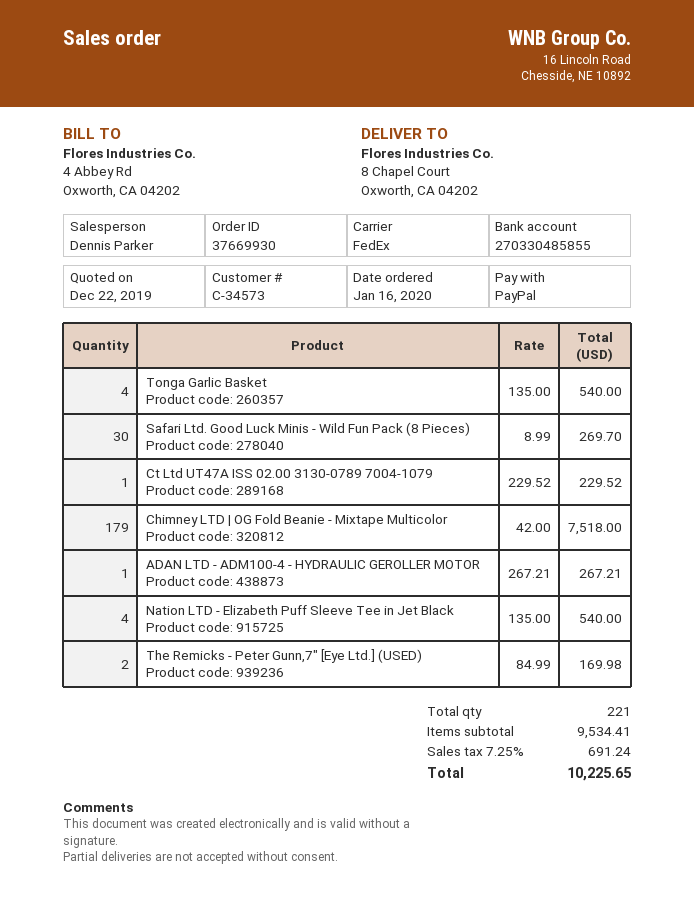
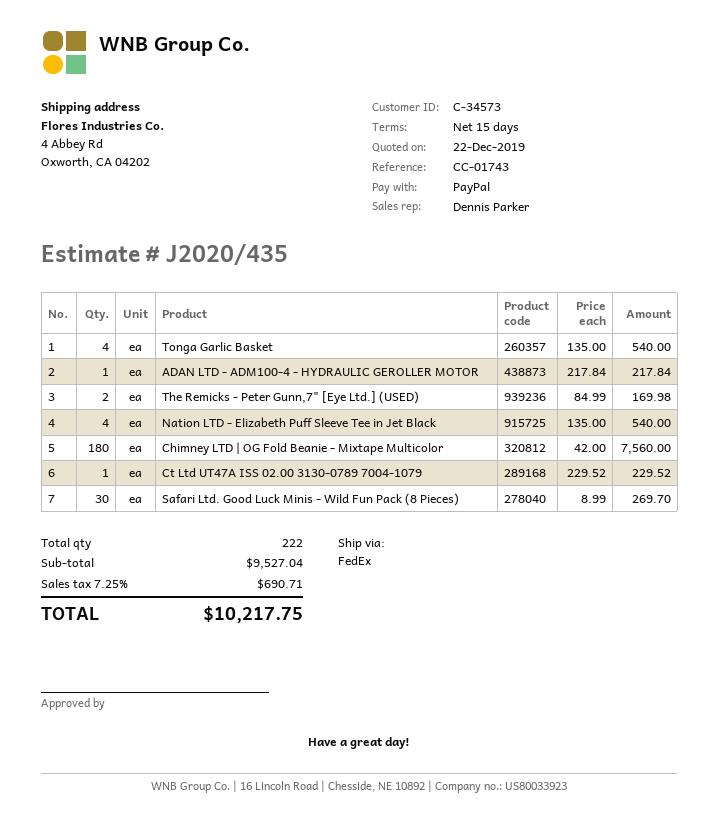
ship to: 8 Chapel Court, Oxworth, CA 04202 -> 4 Abbey Rd, Oxworth, CA 04202
Chimney LTD | OG Fold Beanie - Mixtape Multicolor: 179 x 42.00 = 7518.00 -> 180 x 42.00 = 7560.00
ADAN LTD - ADM100-4 - HYDRAULIC GEROLLER MOTOR: 1 x 267.21 = 267.21 -> 1 x 217.84 = 217.84
total quantity: 221 -> 222
subtotal: 9534.41 -> 9527.04
tax: 7.25% = 691.24 -> 7.25% = 690.71
total: 10225.65 -> 10217.75

